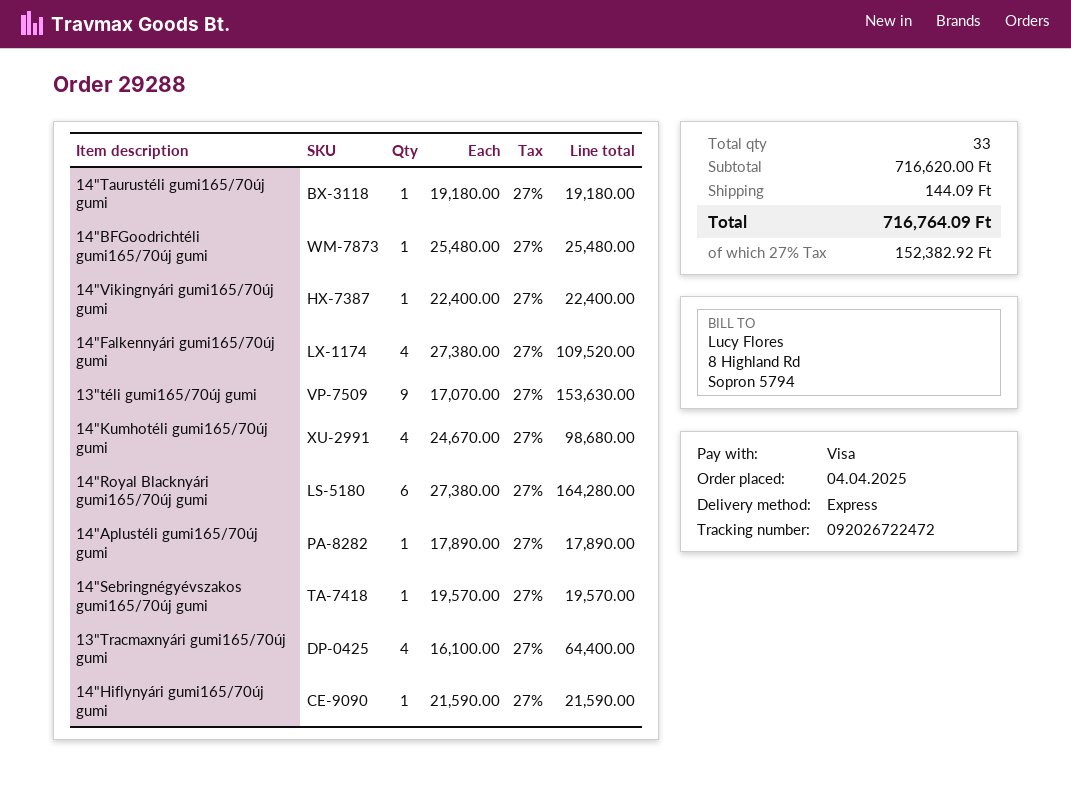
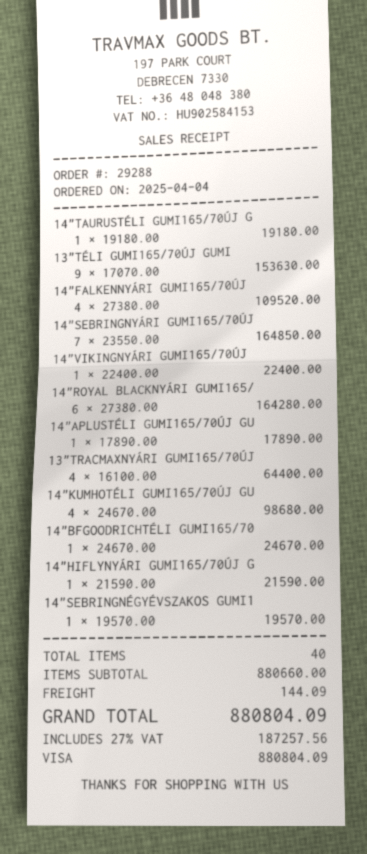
14"BFGoodrichtéli gumi165/70új gumi: 1 x 25480.00 = 25480.00 -> 1 x 24670.00 = 24670.00
14"SEBRINGNYÁRI GUMI165/70ÚJ: none -> 7 x 23550.00 = 164850.00
total quantity: 33 -> 40
subtotal: 716620.00 -> 880660.00
tax: 27% = 152382.92 -> 27% = 187257.56
total: 716764.09 -> 880804.09

